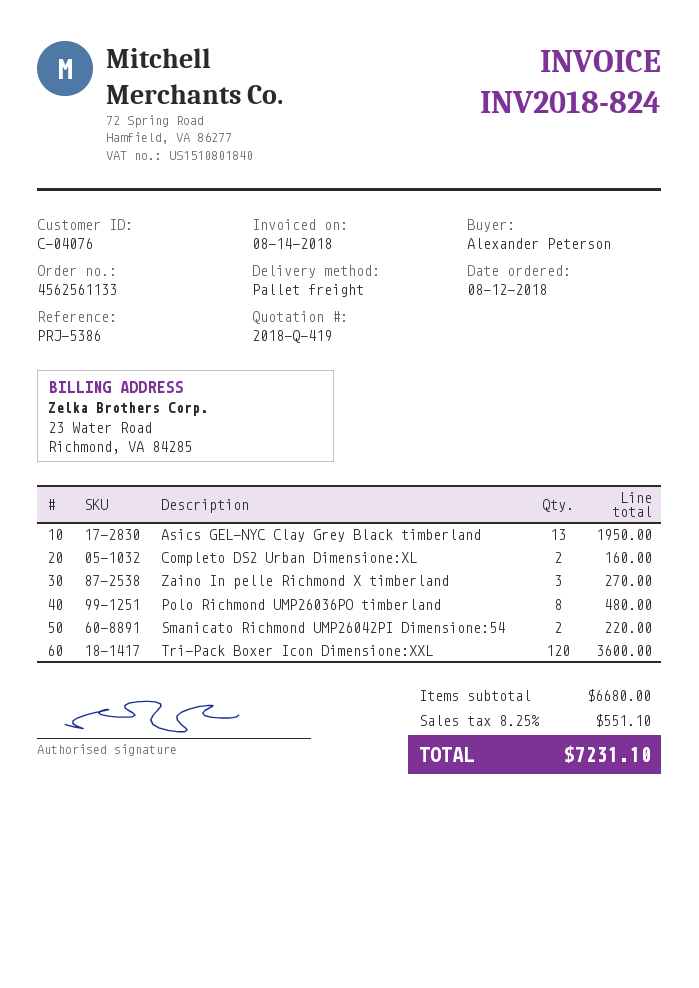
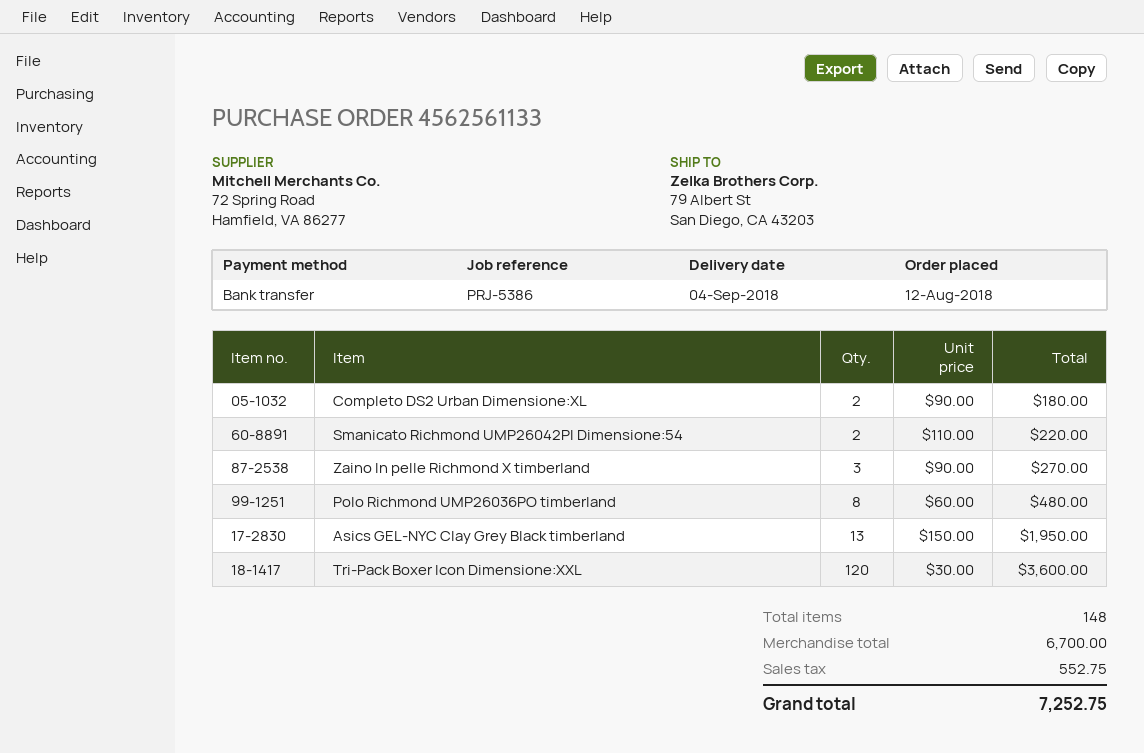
Completo DS2 Urban Dimensione:XL: 2 for 160.00 -> 2 for 180.00
subtotal: 6680.00 -> 6700.00
tax: 551.10 -> 552.75
total: 7231.10 -> 7252.75

